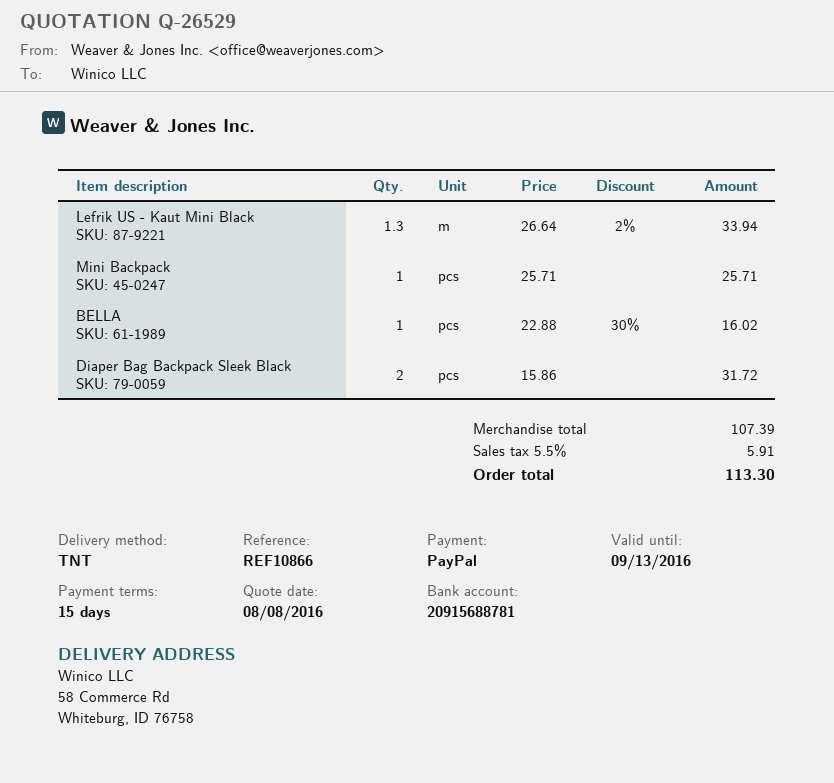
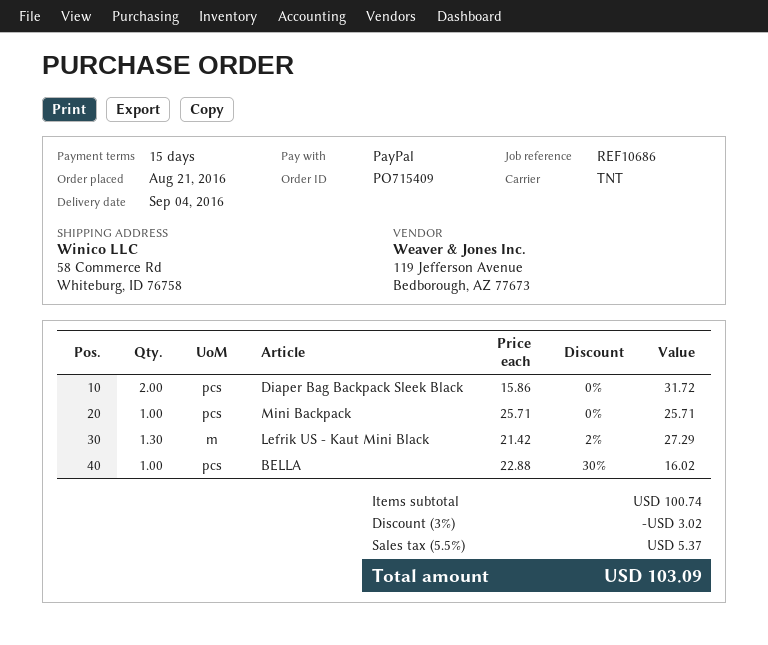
reference: REF10866 -> REF10686
Lefrik US - Kaut Mini Black: 1.3 x 26.64 - 2% = 33.94 -> 1.3 x 21.42 - 2% = 27.29
subtotal: 107.39 -> 100.74
discount: none -> 3% = 3.02
tax: 5.5% = 5.91 -> 5.5% = 5.37
total: 113.30 -> 103.09

